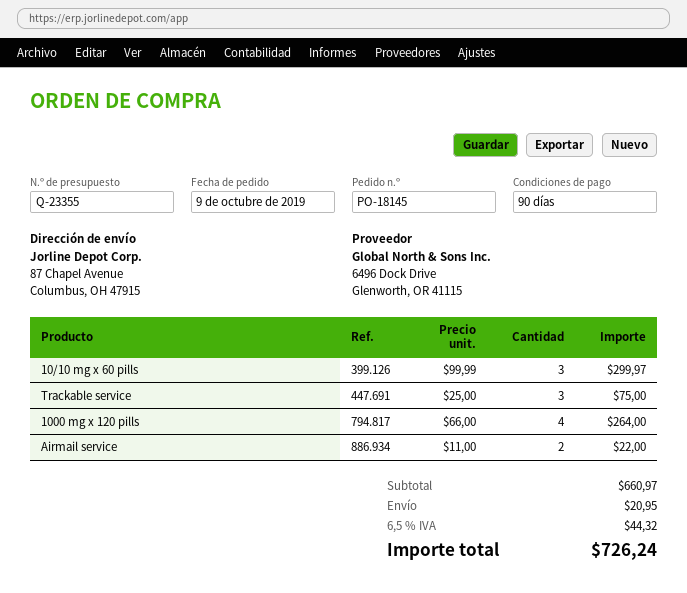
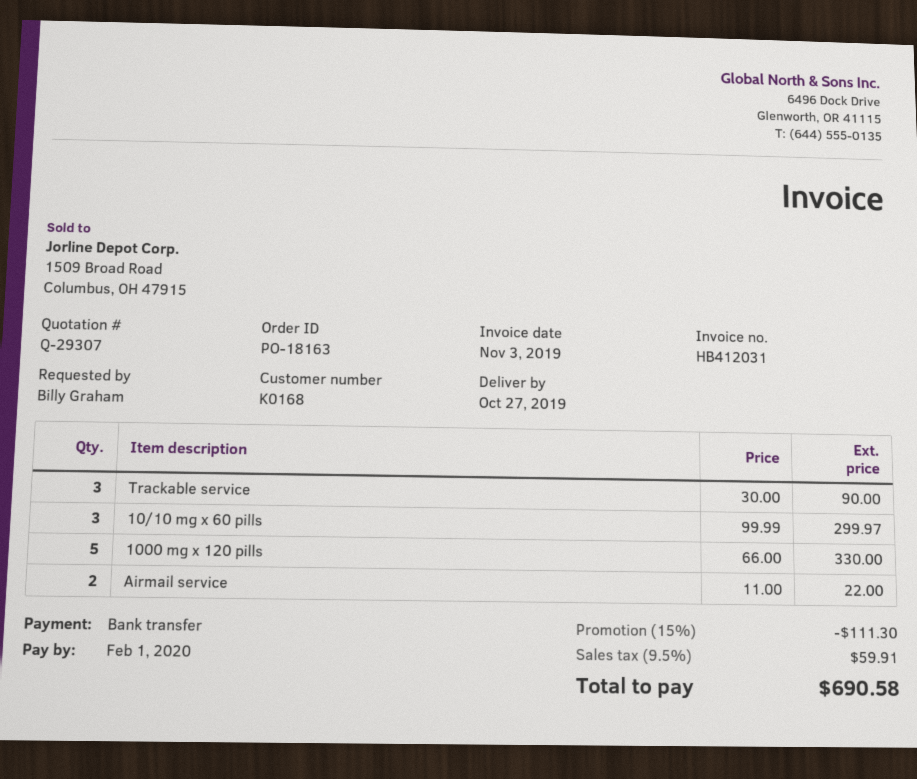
quote number: Q-23355 -> Q-29307
order number: PO-18145 -> PO-18163
Trackable service: 3 x 25.00 = 75.00 -> 3 x 30.00 = 90.00
1000 mg x 120 pills: 4 x 66.00 = 264.00 -> 5 x 66.00 = 330.00
discount: none -> 15% = 111.30
shipping: 20.95 -> none
tax: 6.5% = 44.32 -> 9.5% = 59.91
total: 726.24 -> 690.58

